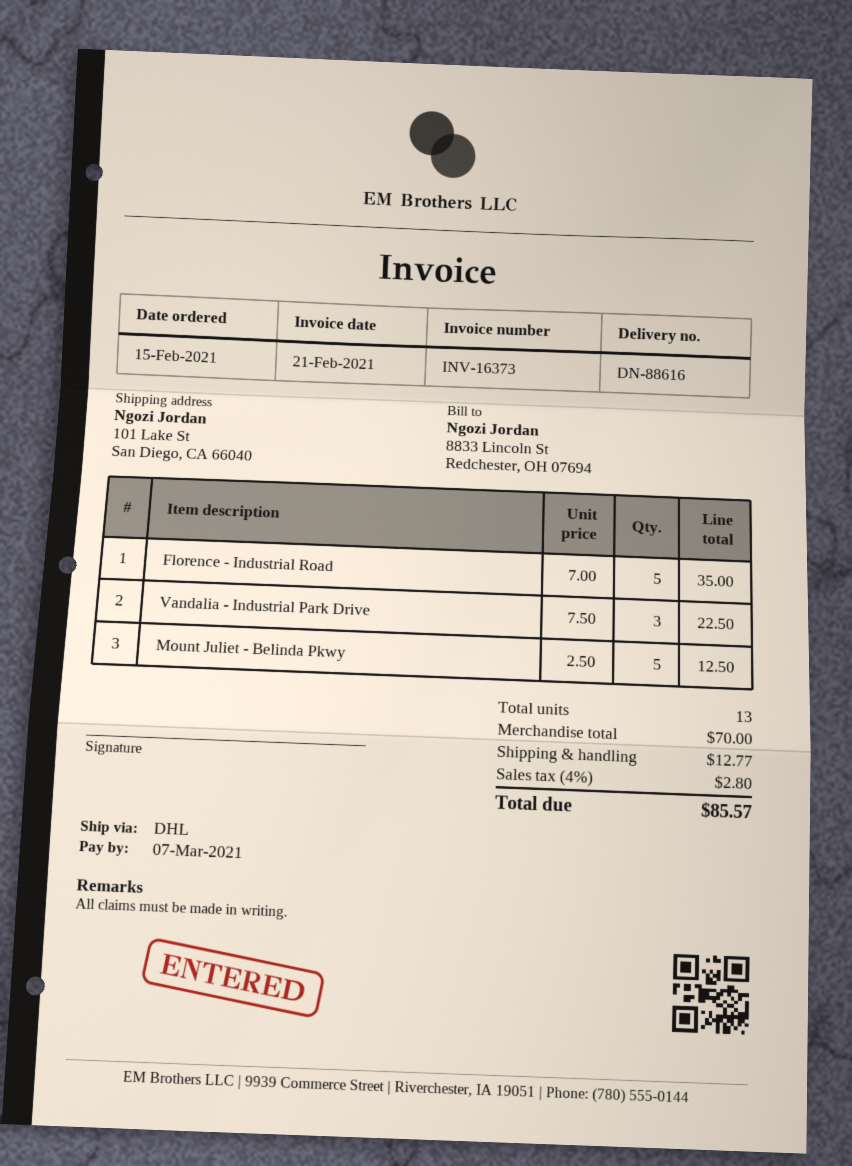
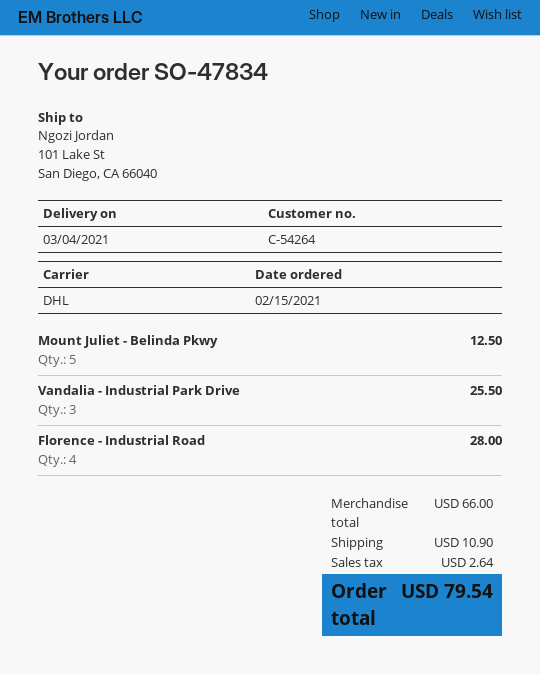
Florence - Industrial Road: 5 for 35.00 -> 4 for 28.00
Vandalia - Industrial Park Drive: 3 for 22.50 -> 3 for 25.50
subtotal: 70.00 -> 66.00
shipping: 12.77 -> 10.90
tax: 2.80 -> 2.64
total: 85.57 -> 79.54

